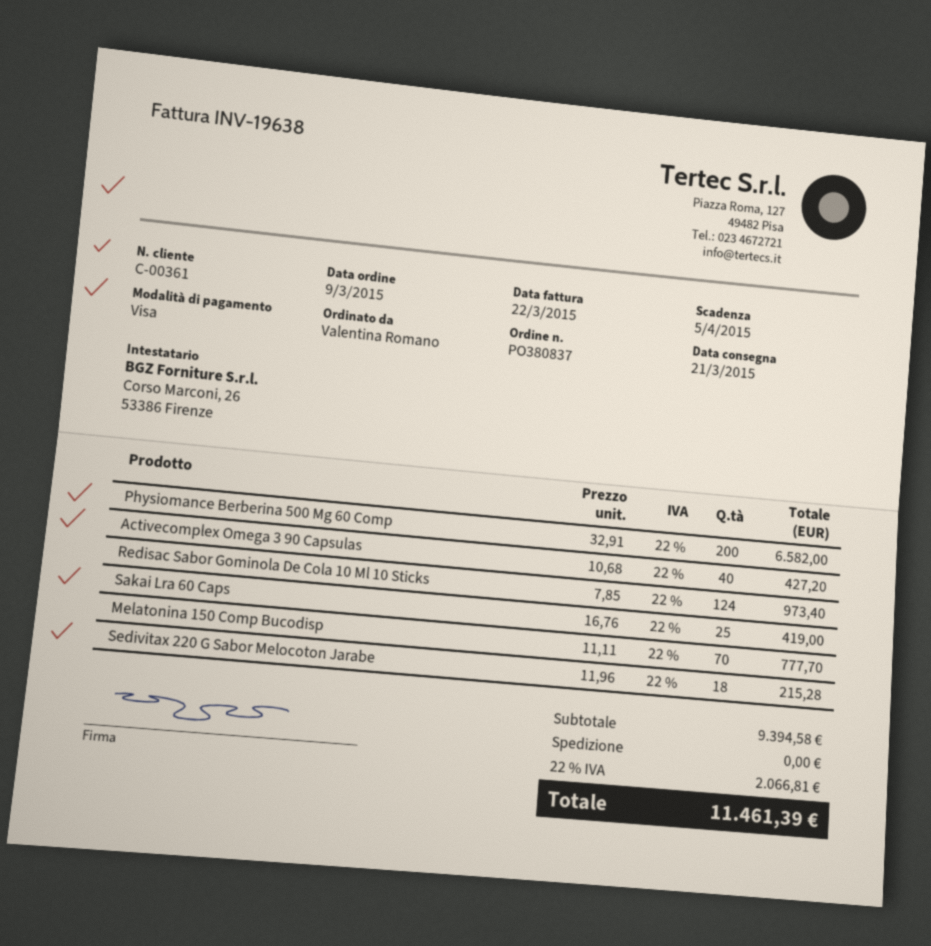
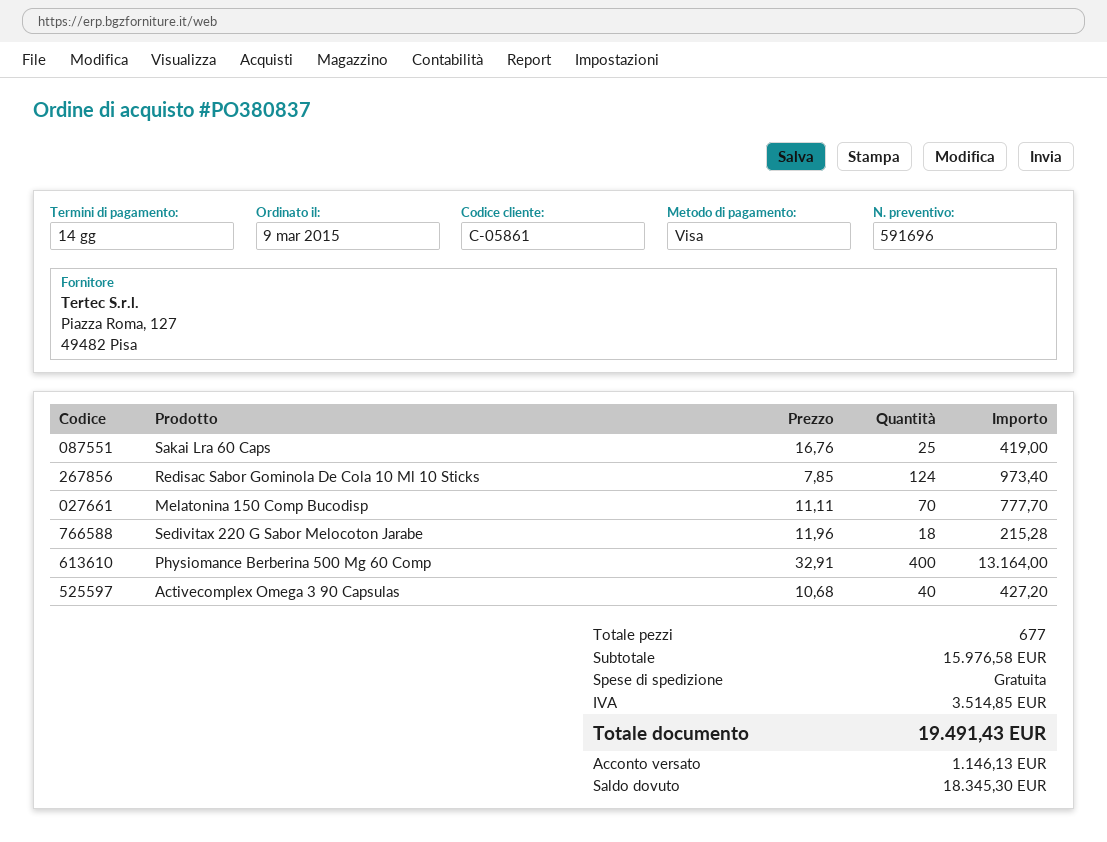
customer number: C-00361 -> C-05861
Physiomance Berberina 500 Mg 60 Comp: 200 x 32.91 = 6582.00 -> 400 x 32.91 = 13164.00
subtotal: 9394.58 -> 15976.58
tax: 2066.81 -> 3514.85
total: 11461.39 -> 19491.43

